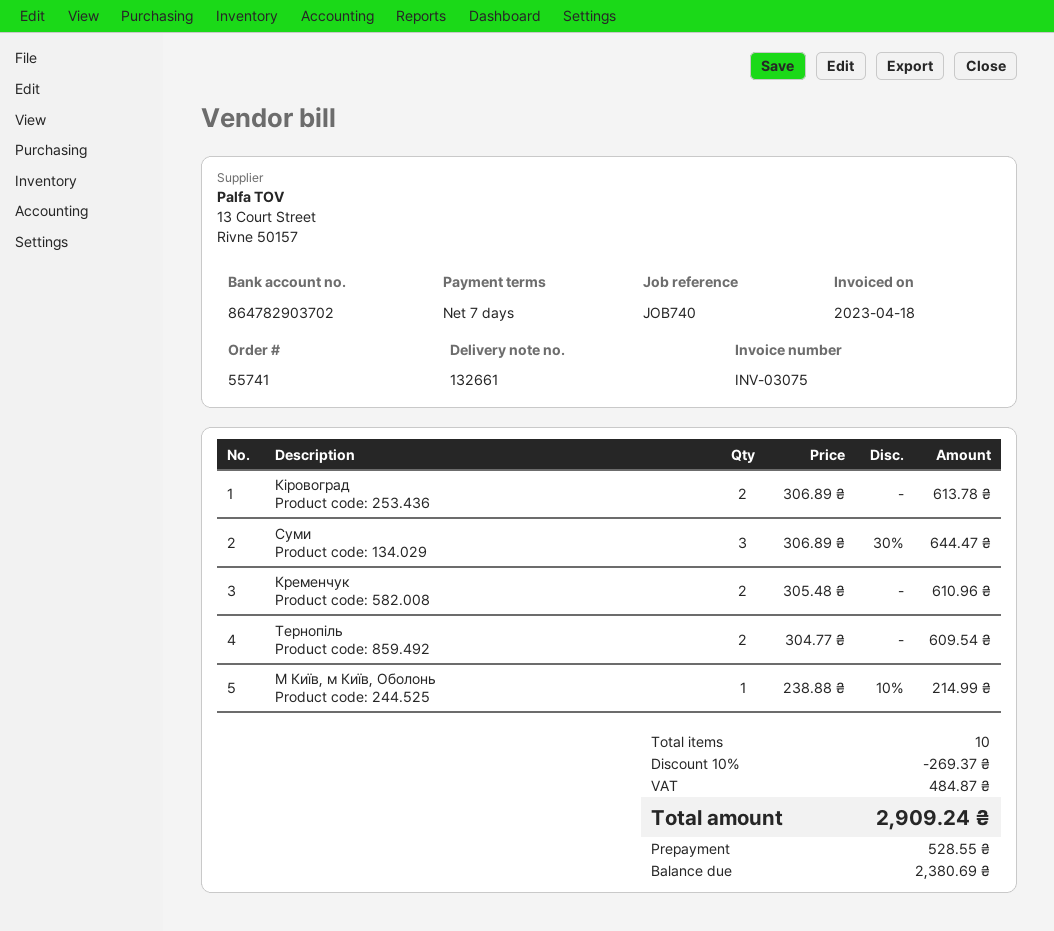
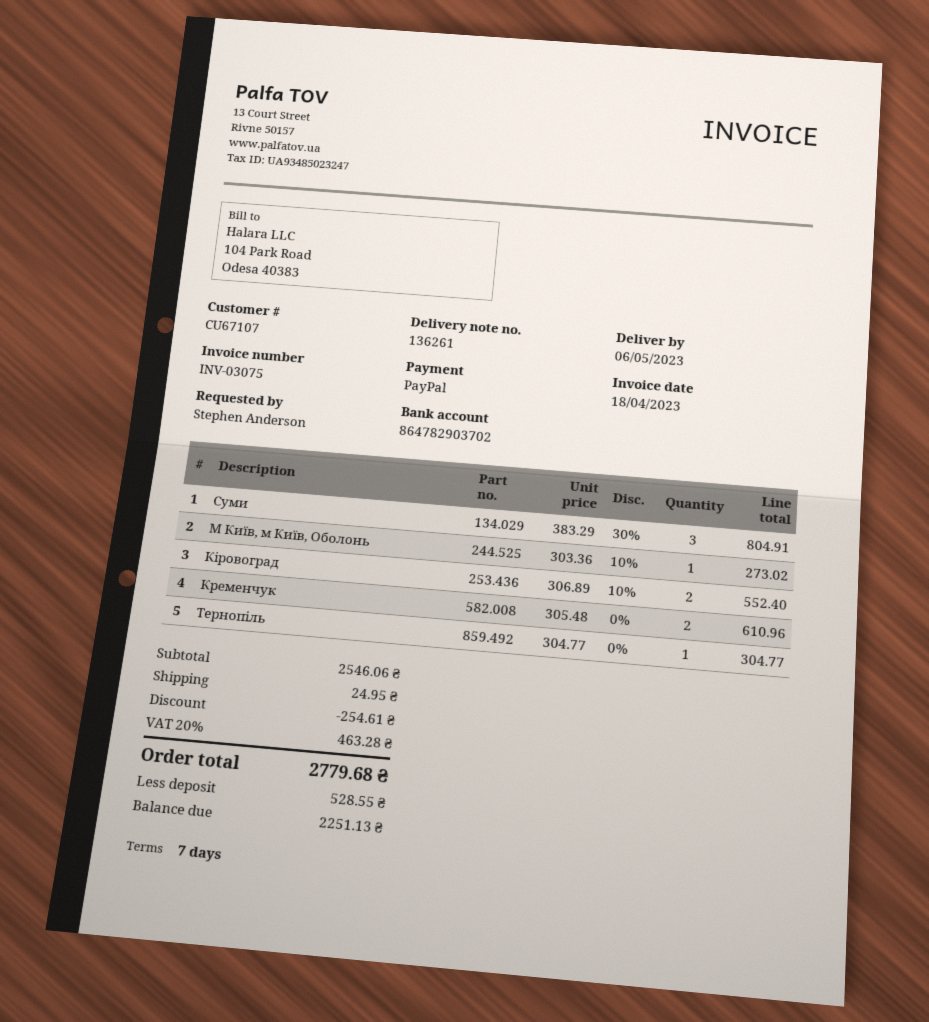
delivery note number: 132661 -> 136261
Кіровоград: 2 x 306.89 = 613.78 -> 2 x 306.89 - 10% = 552.40
Суми: 3 x 306.89 - 30% = 644.47 -> 3 x 383.29 - 30% = 804.91
Тернопіль: 2 x 304.77 = 609.54 -> 1 x 304.77 = 304.77
М Київ, м Київ, Оболонь: 1 x 238.88 - 10% = 214.99 -> 1 x 303.36 - 10% = 273.02
discount: 269.37 -> 254.61
shipping: none -> 24.95
tax: 484.87 -> 463.28
total: 2909.24 -> 2779.68
balance: 2380.69 -> 2251.13

